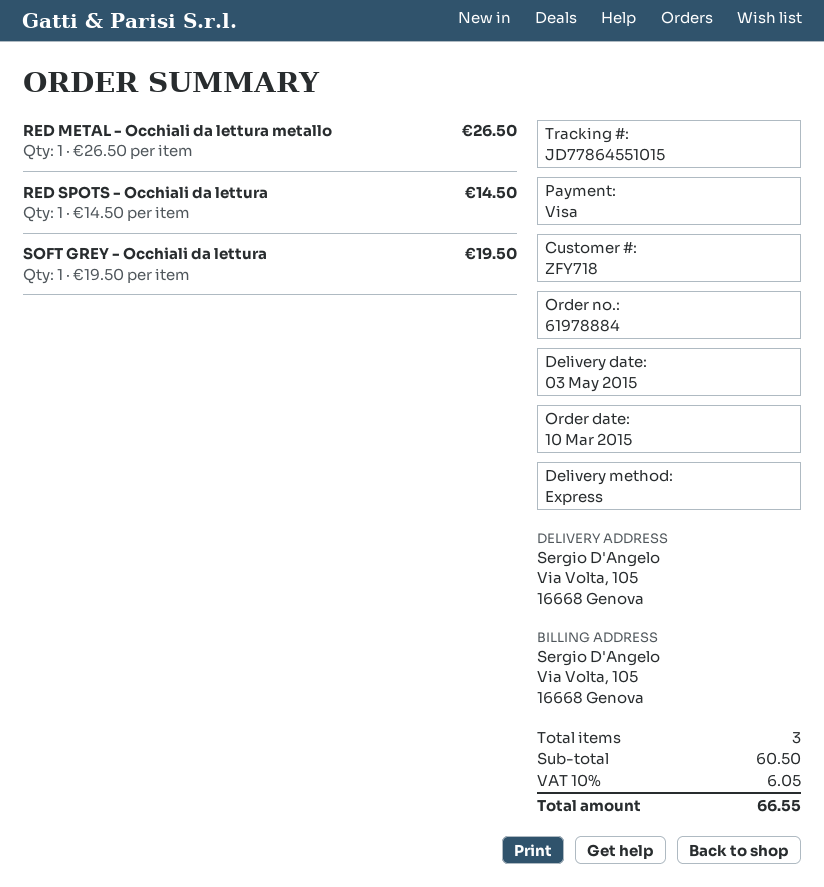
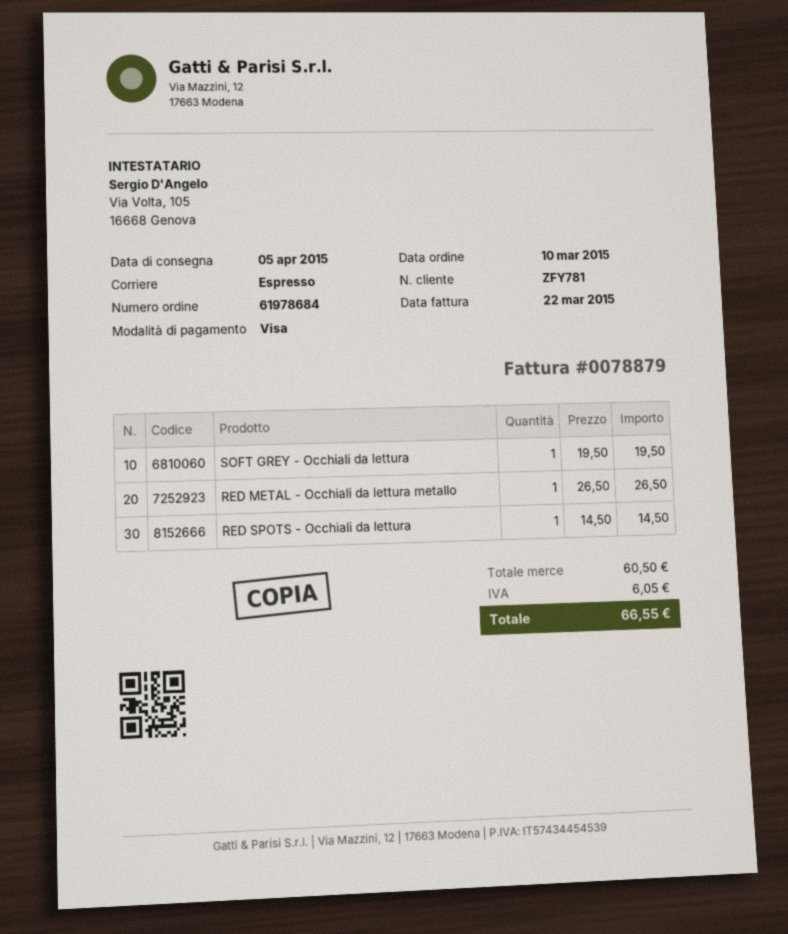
order number: 61978884 -> 61978684
delivery date: 2015-05-03 -> 2015-04-05
customer number: ZFY718 -> ZFY781

